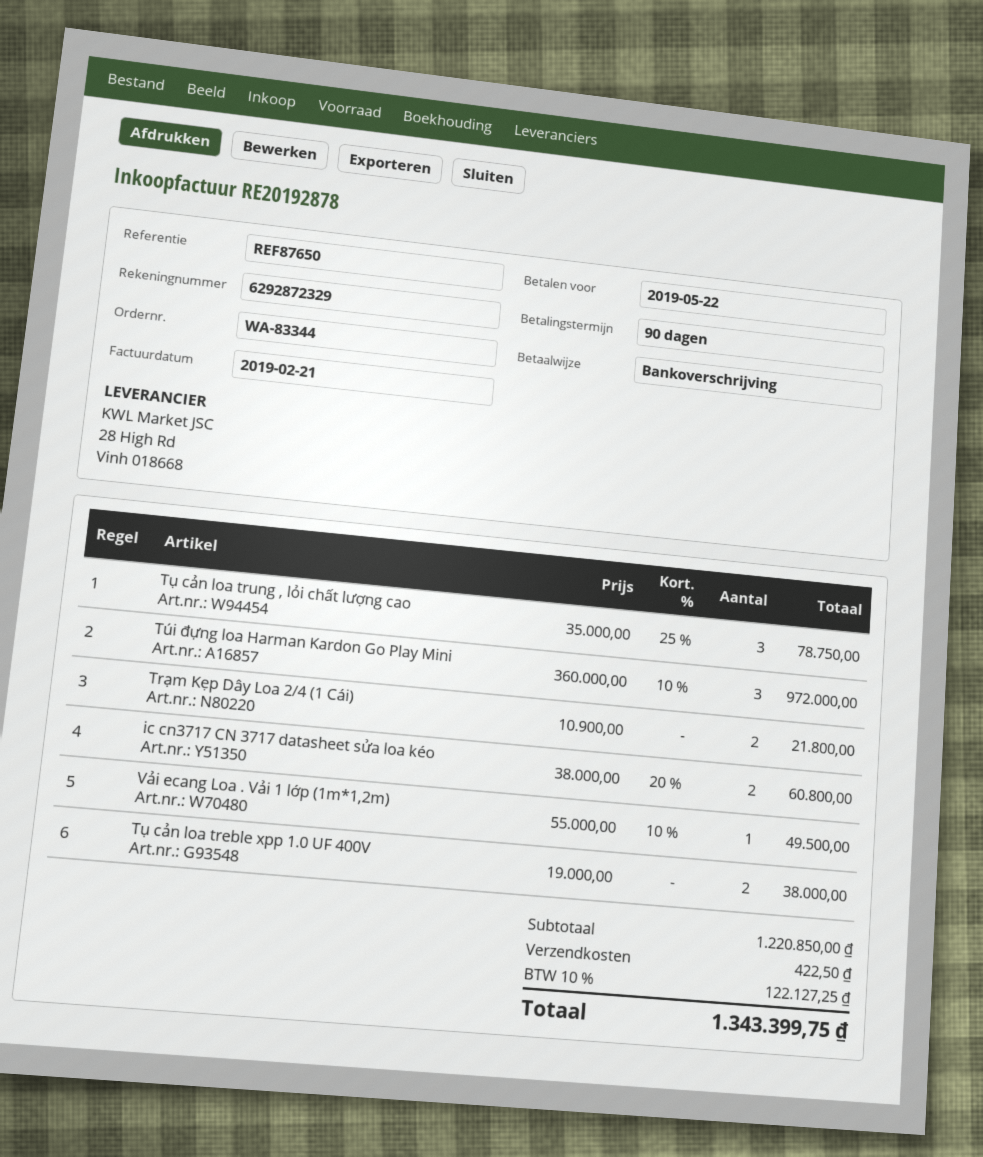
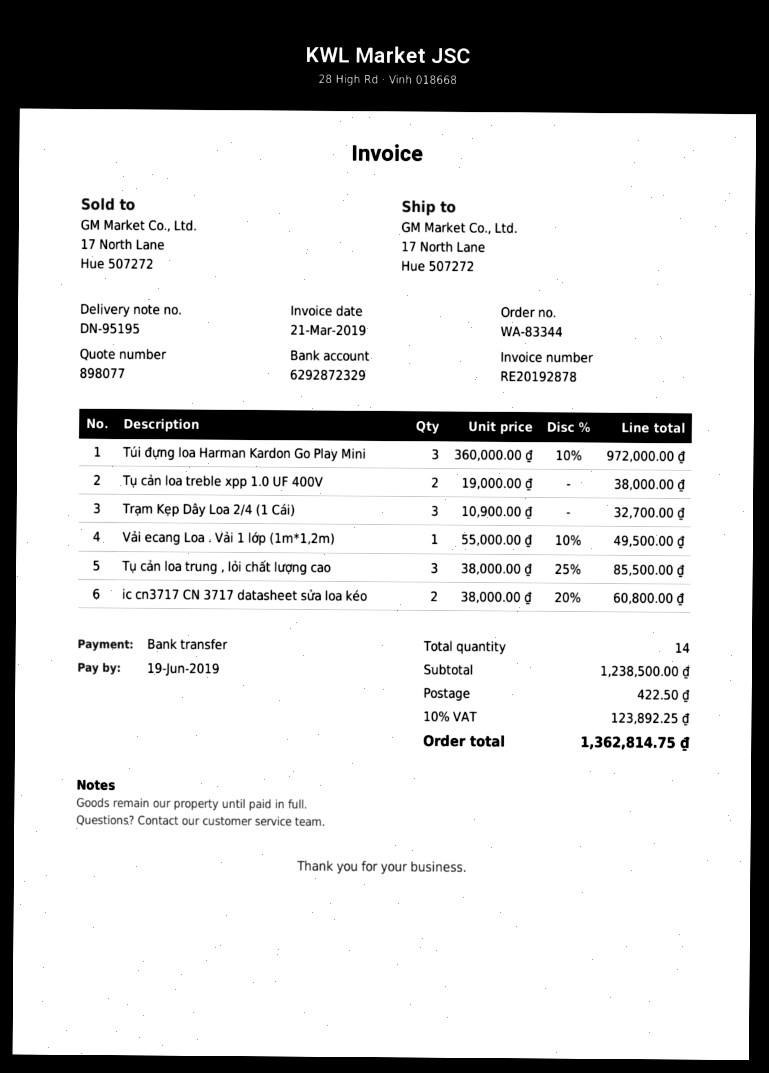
invoice date: 2019-02-21 -> 2019-03-21
due date: 2019-05-22 -> 2019-06-19
Tụ cản loa trung , lỏi chất lượng cao: 3 x 35000.00 - 25% = 78750.00 -> 3 x 38000.00 - 25% = 85500.00
Trạm Kẹp Dây Loa 2/4 (1 Cái): 2 x 10900.00 = 21800.00 -> 3 x 10900.00 = 32700.00
subtotal: 1220850.00 -> 1238500.00
tax: 10% = 122127.25 -> 10% = 123892.25
total: 1343399.75 -> 1362814.75

